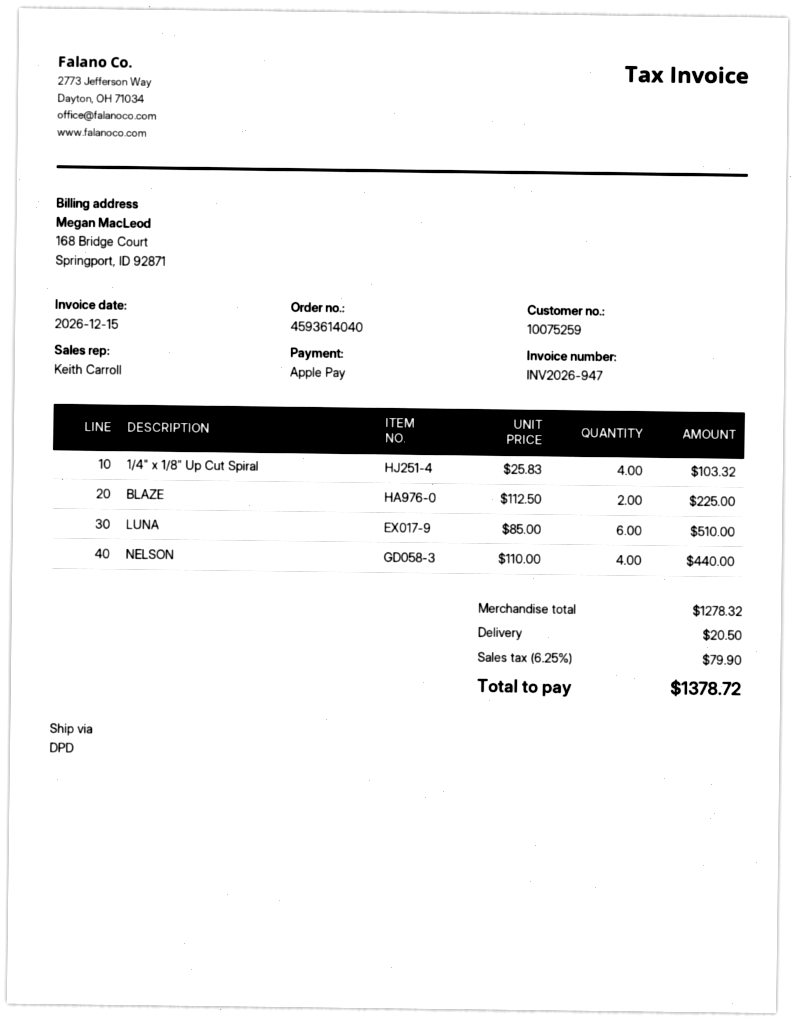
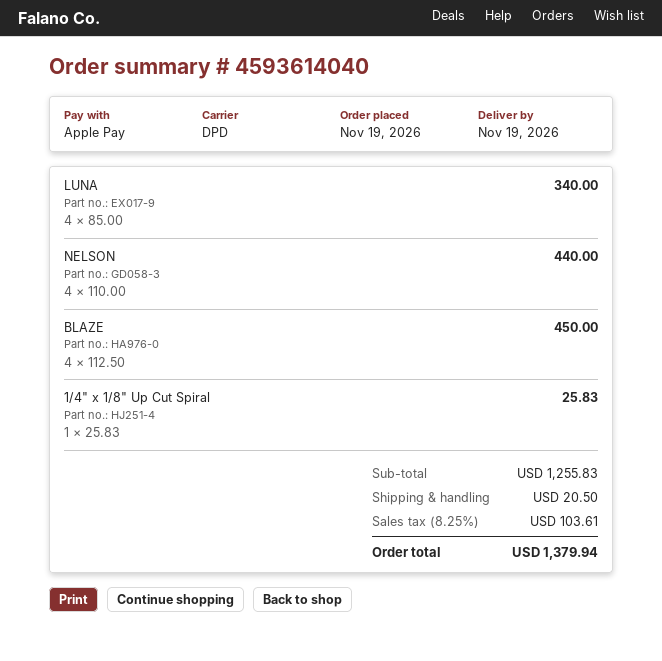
1/4" x 1/8" Up Cut Spiral: 4 x 25.83 = 103.32 -> 1 x 25.83 = 25.83
BLAZE: 2 x 112.50 = 225.00 -> 4 x 112.50 = 450.00
LUNA: 6 x 85.00 = 510.00 -> 4 x 85.00 = 340.00
subtotal: 1278.32 -> 1255.83
tax: 6.25% = 79.90 -> 8.25% = 103.61
total: 1378.72 -> 1379.94

